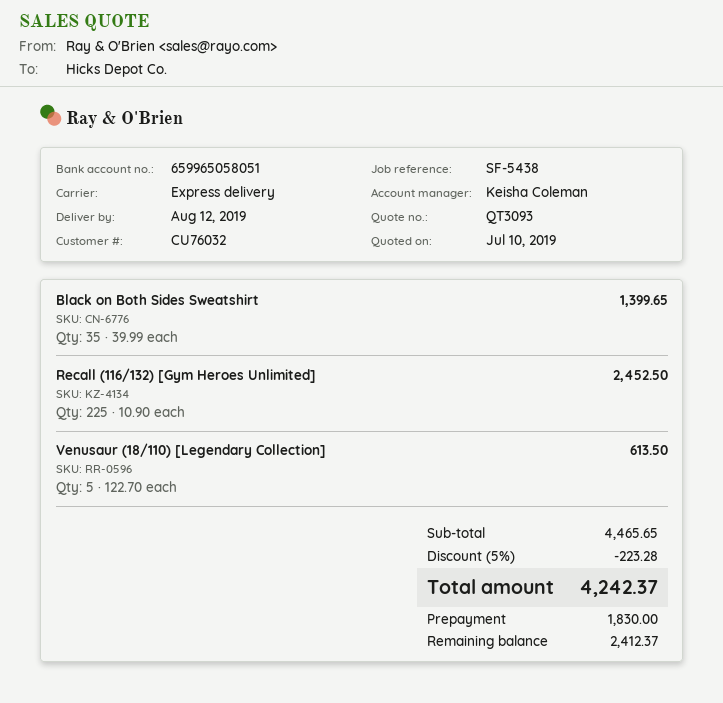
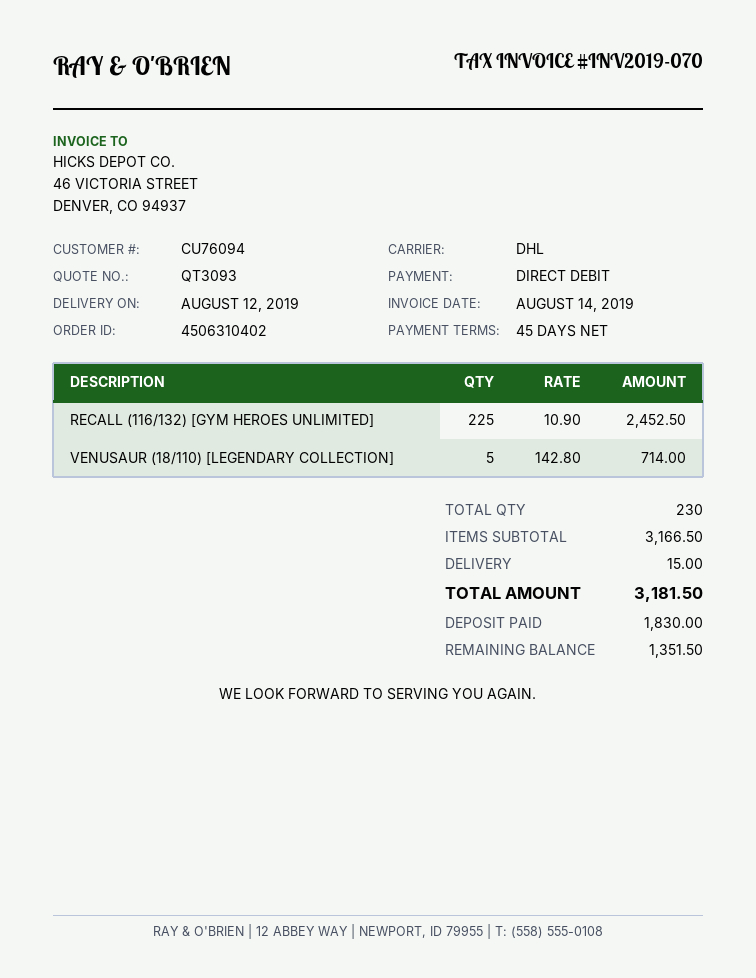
customer number: CU76032 -> CU76094
shipping method: express -> DHL
Black on Both Sides Sweatshirt: 35 x 39.99 = 1399.65 -> none
Venusaur (18/110) [Legendary Collection]: 5 x 122.70 = 613.50 -> 5 x 142.80 = 714.00
subtotal: 4465.65 -> 3166.50
discount: 5% = 223.28 -> none
shipping: none -> 15.00
total: 4242.37 -> 3181.50
balance: 2412.37 -> 1351.50

